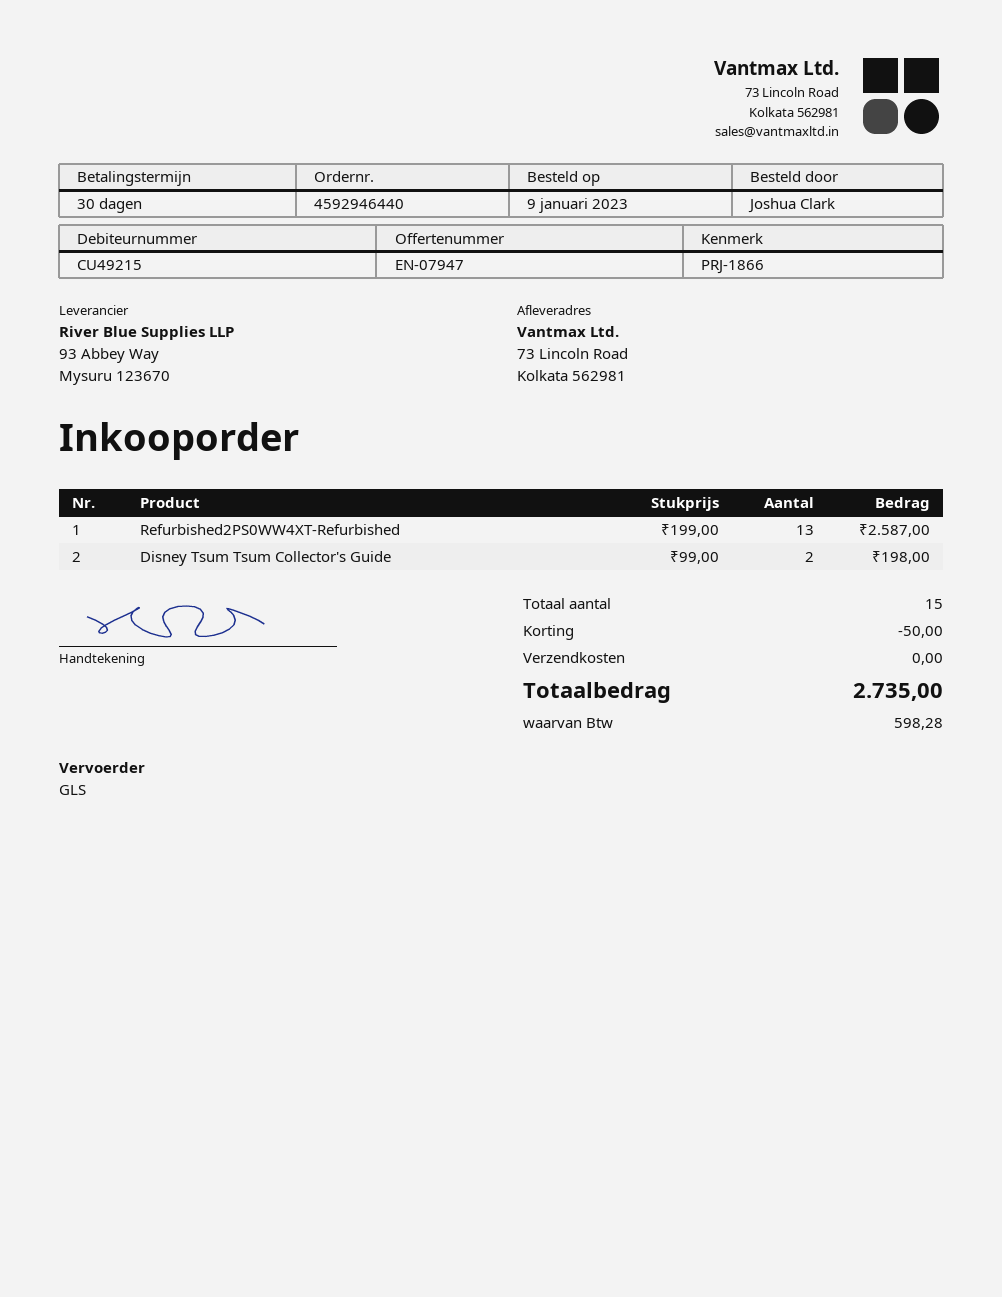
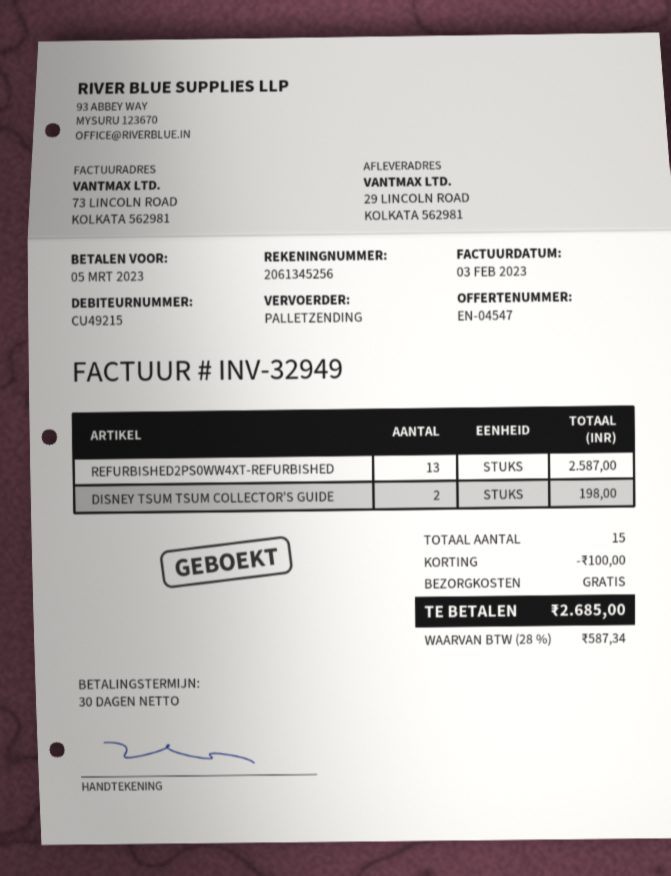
quote number: EN-07947 -> EN-04547
shipping method: GLS -> pallet freight
ship to: 73 Lincoln Road, Kolkata 562981 -> 29 LINCOLN ROAD, KOLKATA 562981
discount: 50.00 -> 100.00
tax: 598.28 -> 587.34
total: 2735.00 -> 2685.00

